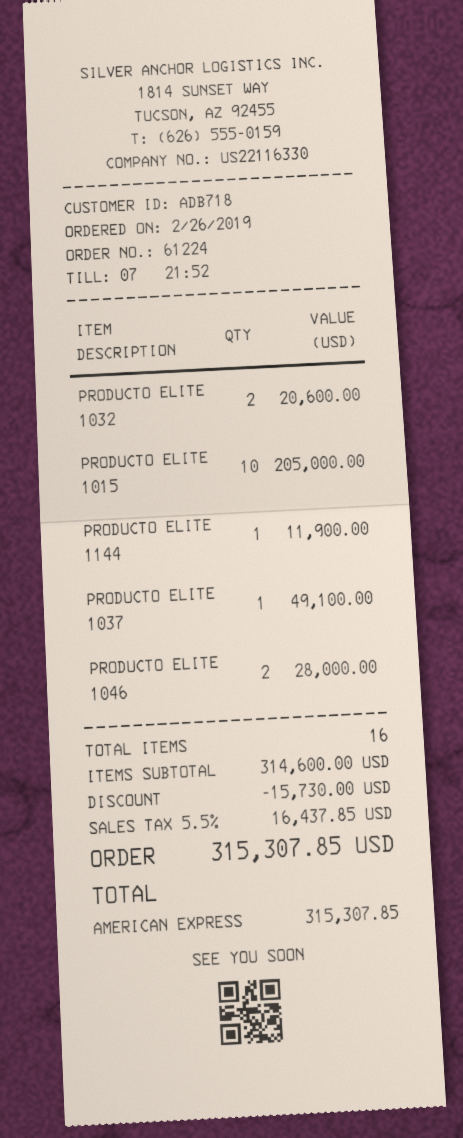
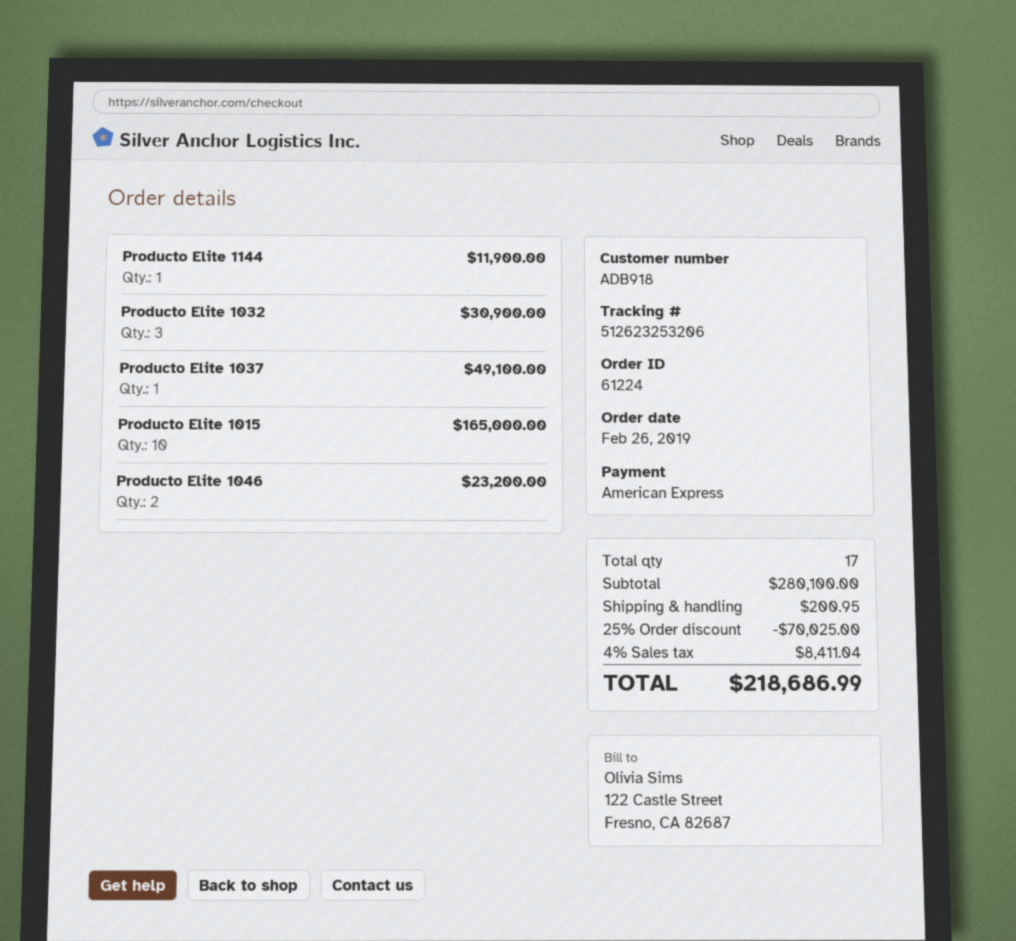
customer number: ADB718 -> ADB918
PRODUCTO ELITE 1032: 2 for 20600.00 -> 3 for 30900.00
PRODUCTO ELITE 1015: 10 for 205000.00 -> 10 for 165000.00
PRODUCTO ELITE 1046: 2 for 28000.00 -> 2 for 23200.00
total quantity: 16 -> 17
subtotal: 314600.00 -> 280100.00
discount: 15730.00 -> 70025.00
shipping: none -> 200.95
tax: 5.5% = 16437.85 -> 4% = 8411.04
total: 315307.85 -> 218686.99

